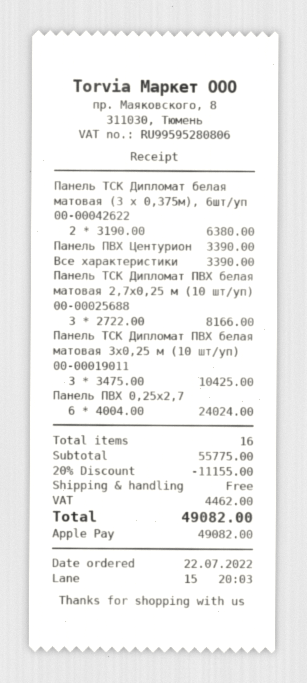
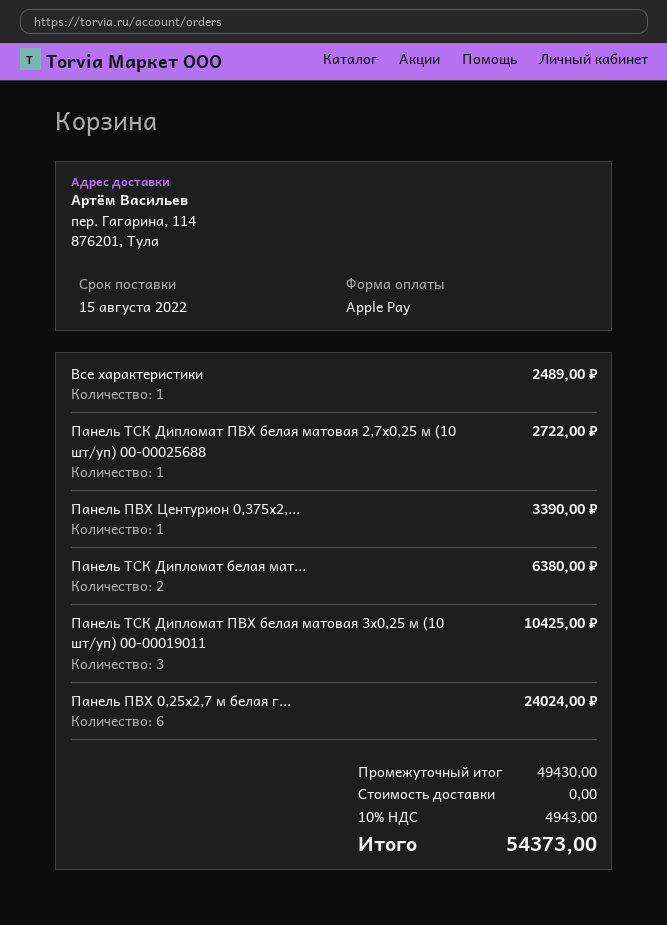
Все характеристики: 1 for 3390.00 -> 1 for 2489.00
Панель ТСК Дипломат ПВХ белая матовая 2,7х0,25 м (10 шт/уп) 00-00025688: 3 for 8166.00 -> 1 for 2722.00
subtotal: 55775.00 -> 49430.00
discount: 20% = 11155.00 -> none
tax: 4462.00 -> 4943.00
total: 49082.00 -> 54373.00

